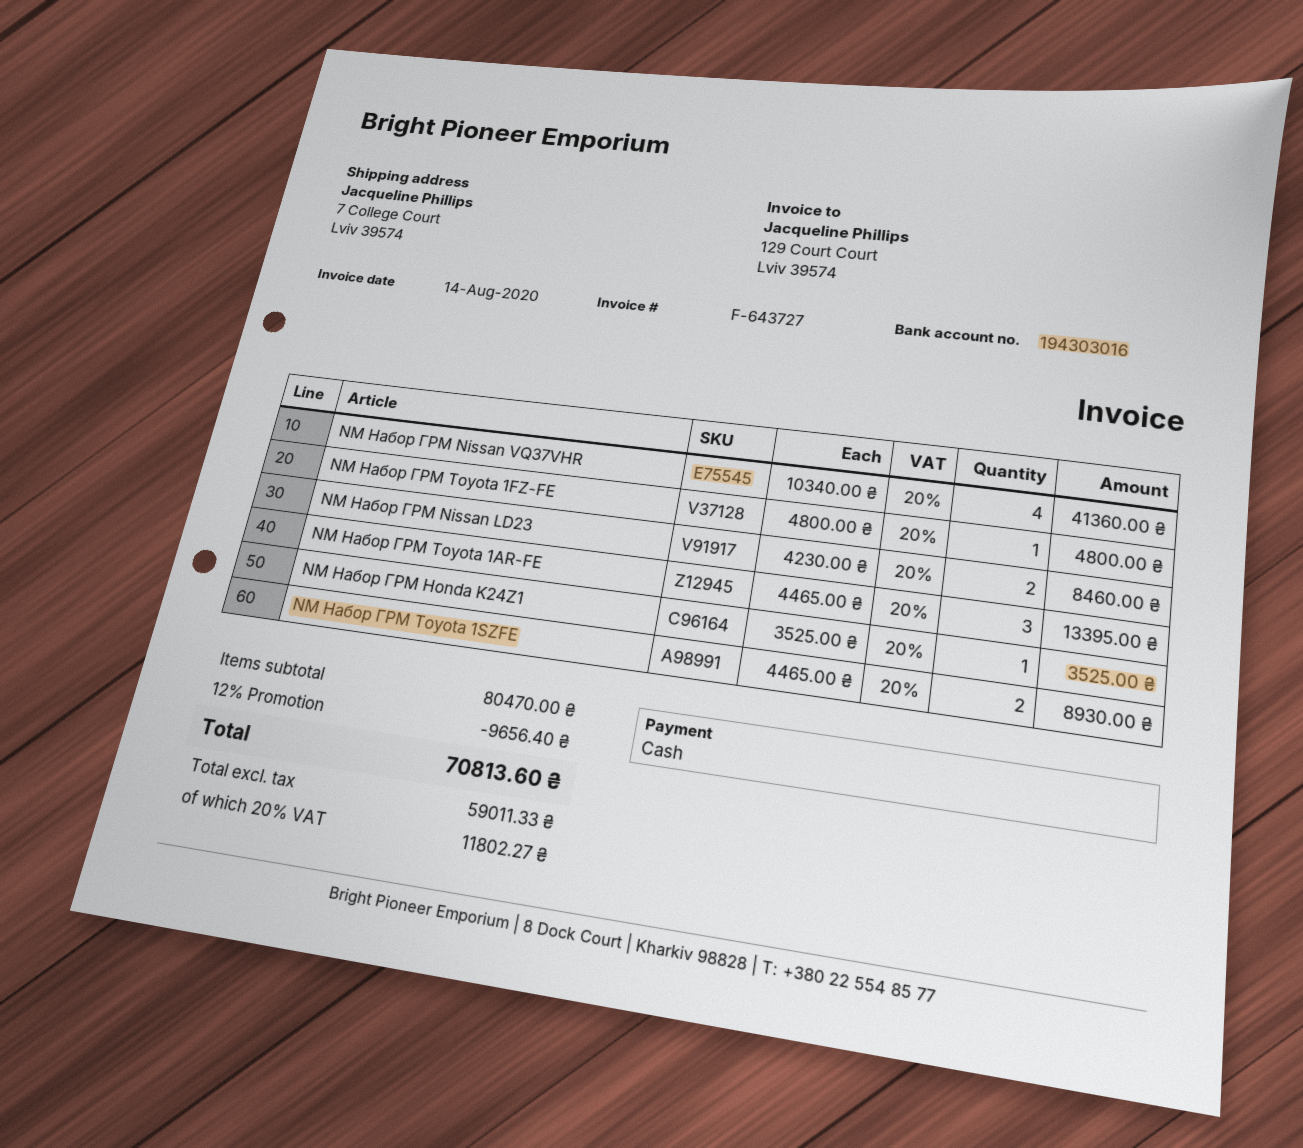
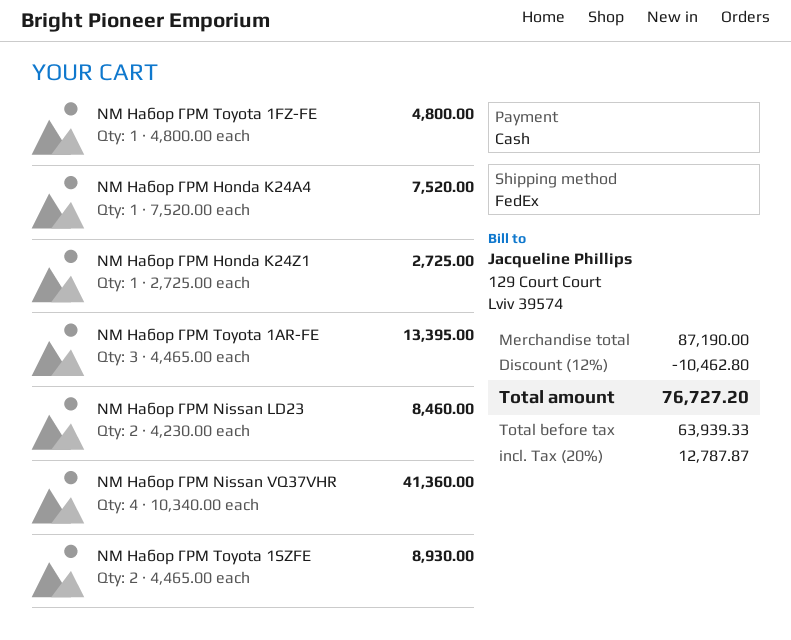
NM Набор ГРМ Honda K24Z1: 1 x 3525.00 = 3525.00 -> 1 x 2725.00 = 2725.00
NM Набор ГРМ Honda K24A4: none -> 1 x 7520.00 = 7520.00
subtotal: 80470.00 -> 87190.00
discount: 12% = 9656.40 -> 12% = 10462.80
net: 59011.33 -> 63939.33
tax: 20% = 11802.27 -> 20% = 12787.87
total: 70813.60 -> 76727.20

